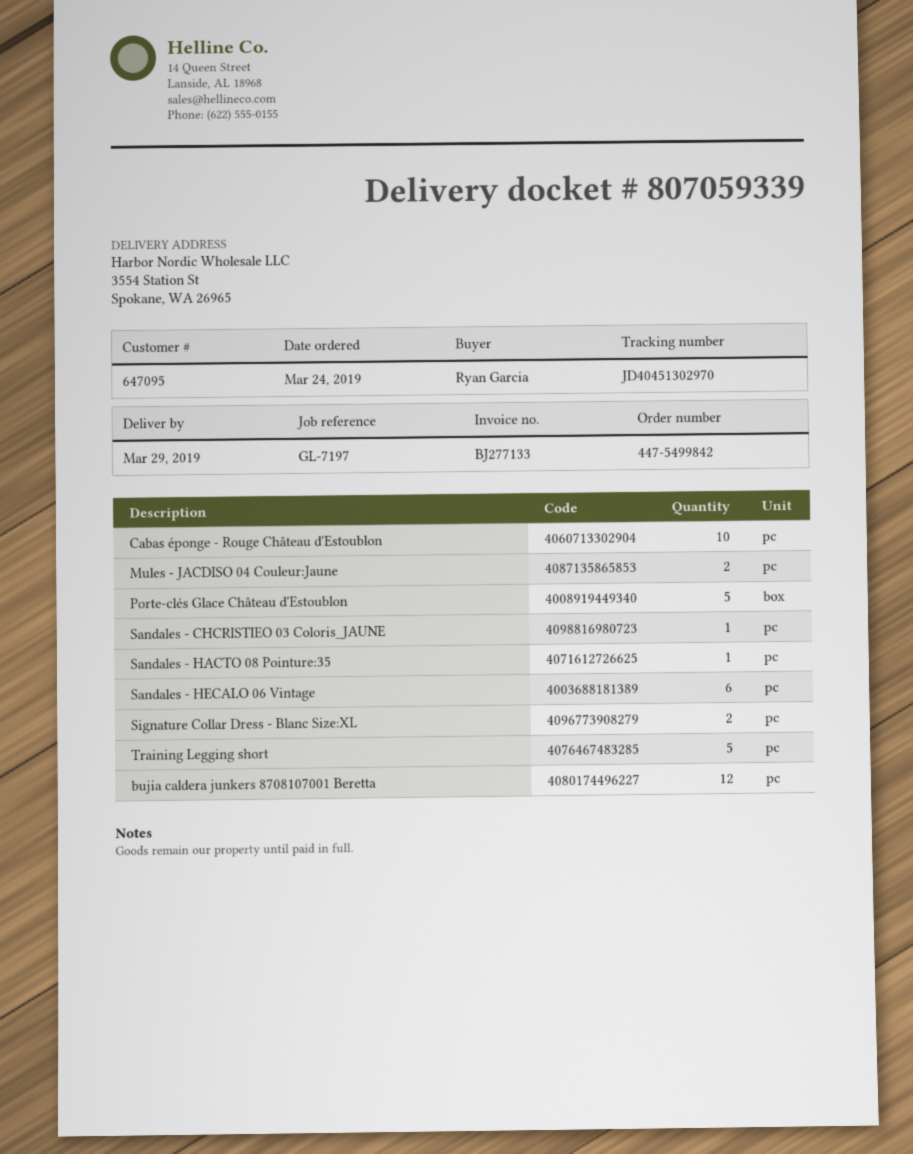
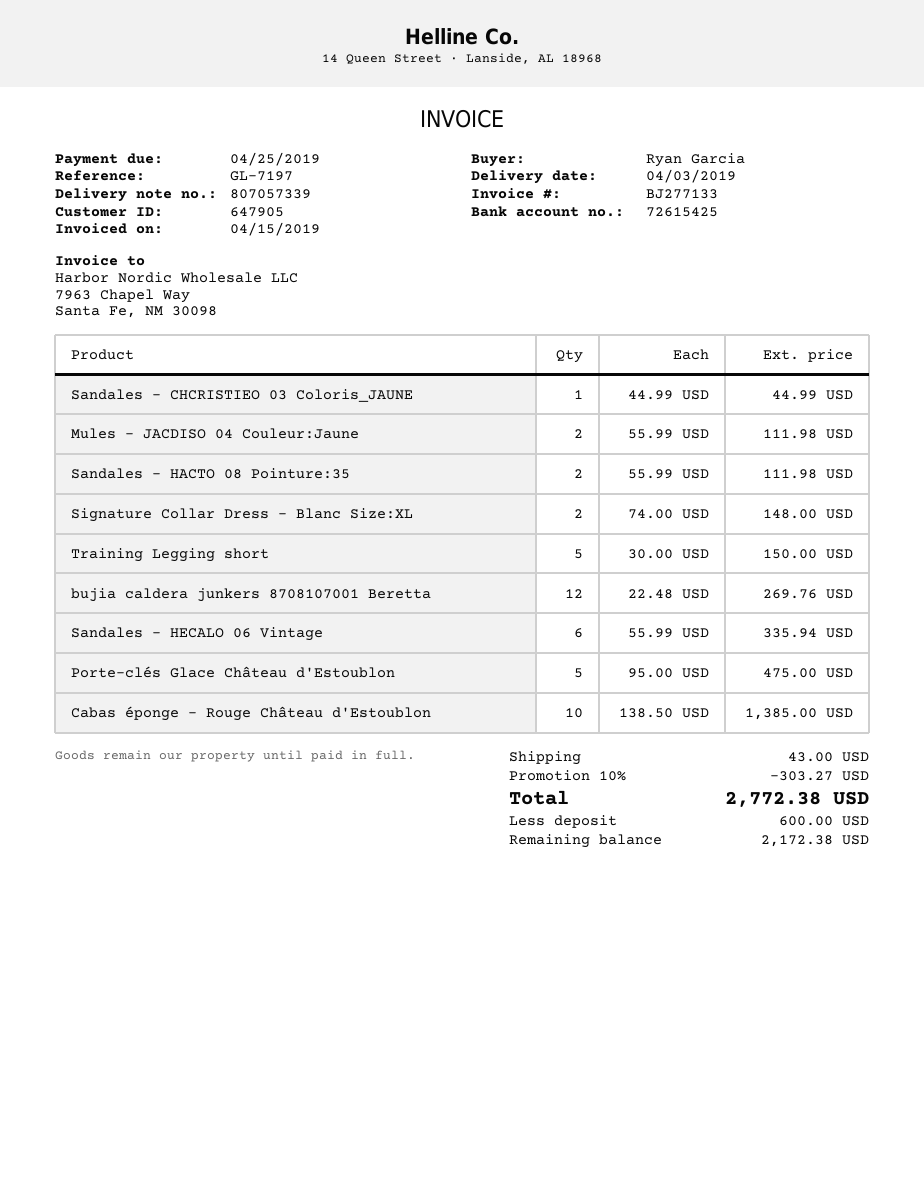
delivery note number: 807059339 -> 807057339
delivery date: 2019-03-29 -> 2019-04-03
customer number: 647095 -> 647905
Sandales - HACTO 08 Pointure:35: 1 -> 2

